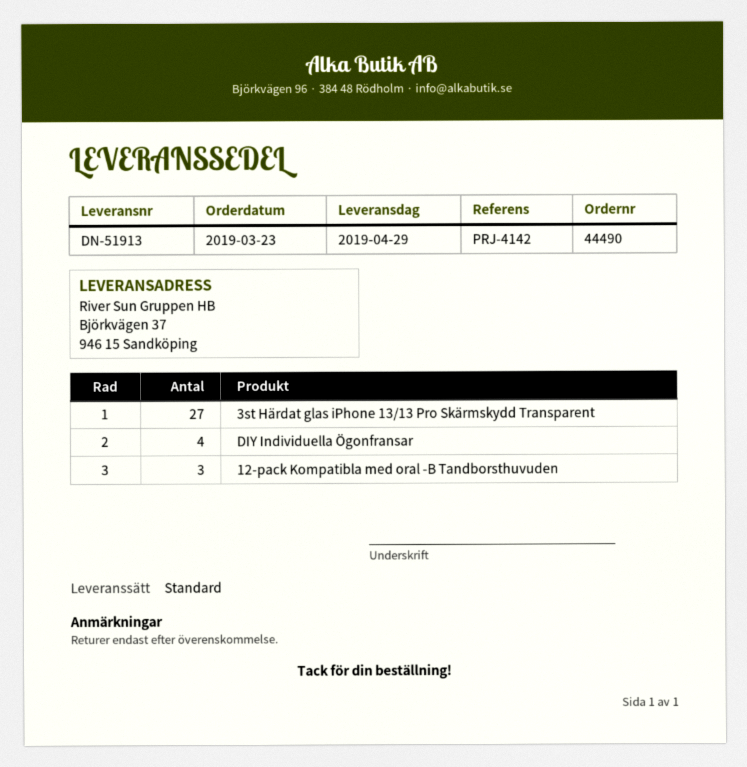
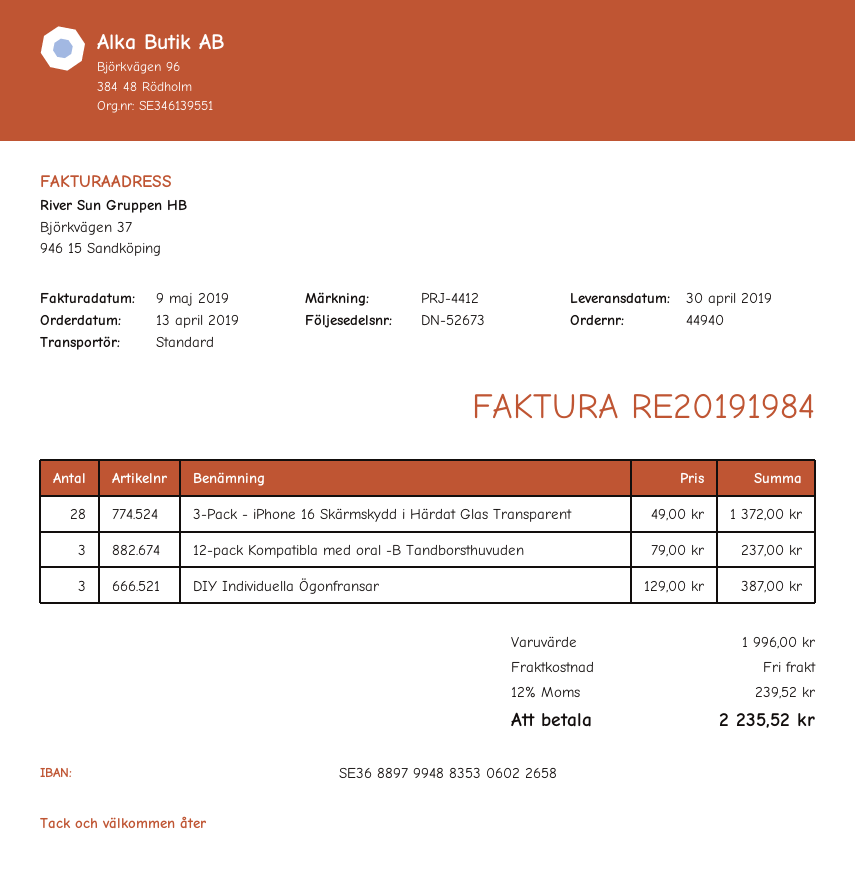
order number: 44490 -> 44940
order date: 2019-03-23 -> 2019-04-13
delivery note number: DN-51913 -> DN-52673
delivery date: 2019-04-29 -> 2019-04-30
reference: PRJ-4142 -> PRJ-4412
3st Härdat glas iPhone 13/13 Pro Skärmskydd Transparent: 27 -> none
DIY Individuella Ögonfransar: 4 -> 3
3-Pack - iPhone 16 Skärmskydd i Härdat Glas Transparent: none -> 28

